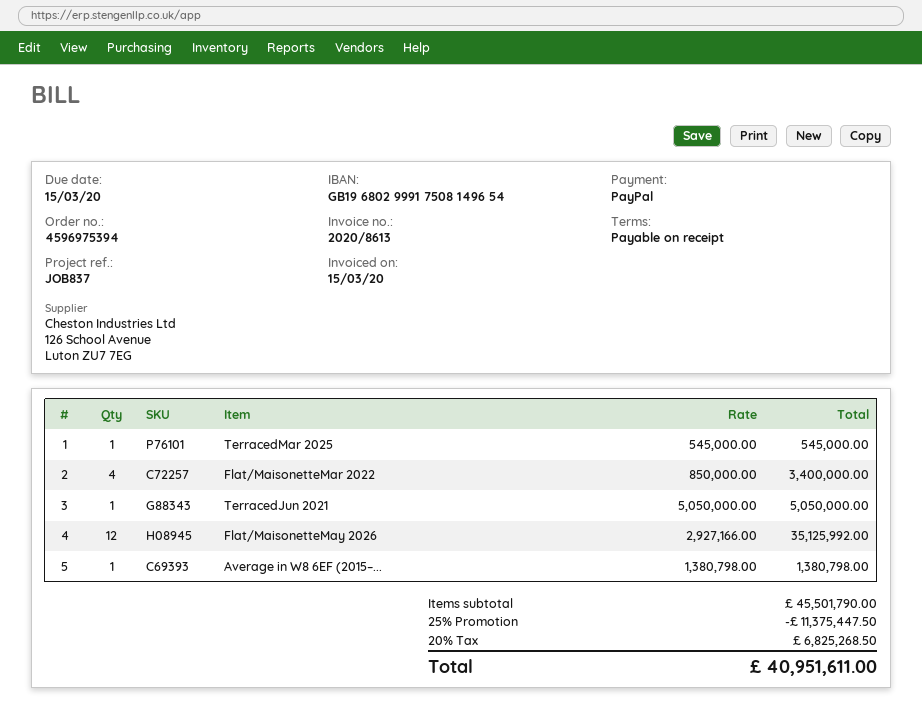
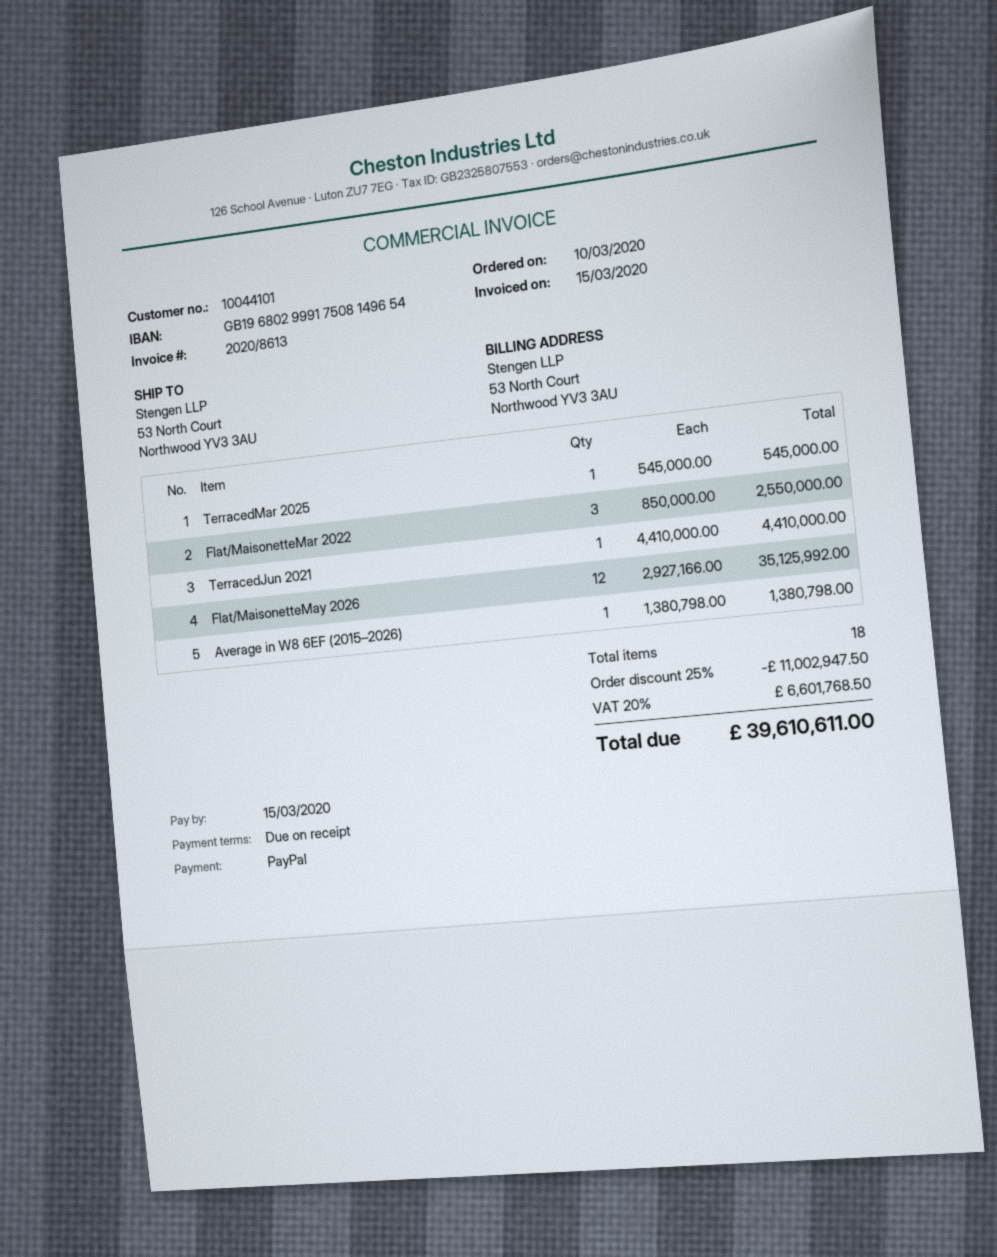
Flat/MaisonetteMar 2022: 4 x 850000.00 = 3400000.00 -> 3 x 850000.00 = 2550000.00
TerracedJun 2021: 1 x 5050000.00 = 5050000.00 -> 1 x 4410000.00 = 4410000.00
discount: 25% = 11375447.50 -> 25% = 11002947.50
tax: 20% = 6825268.50 -> 20% = 6601768.50
total: 40951611.00 -> 39610611.00

